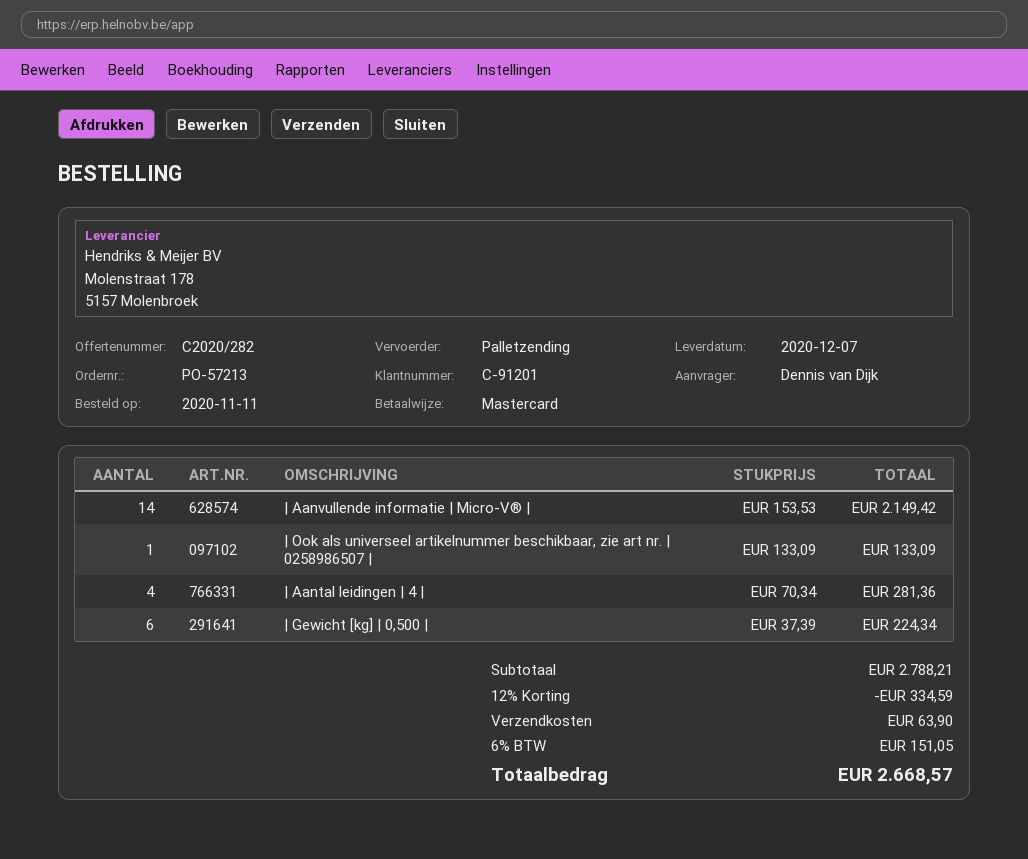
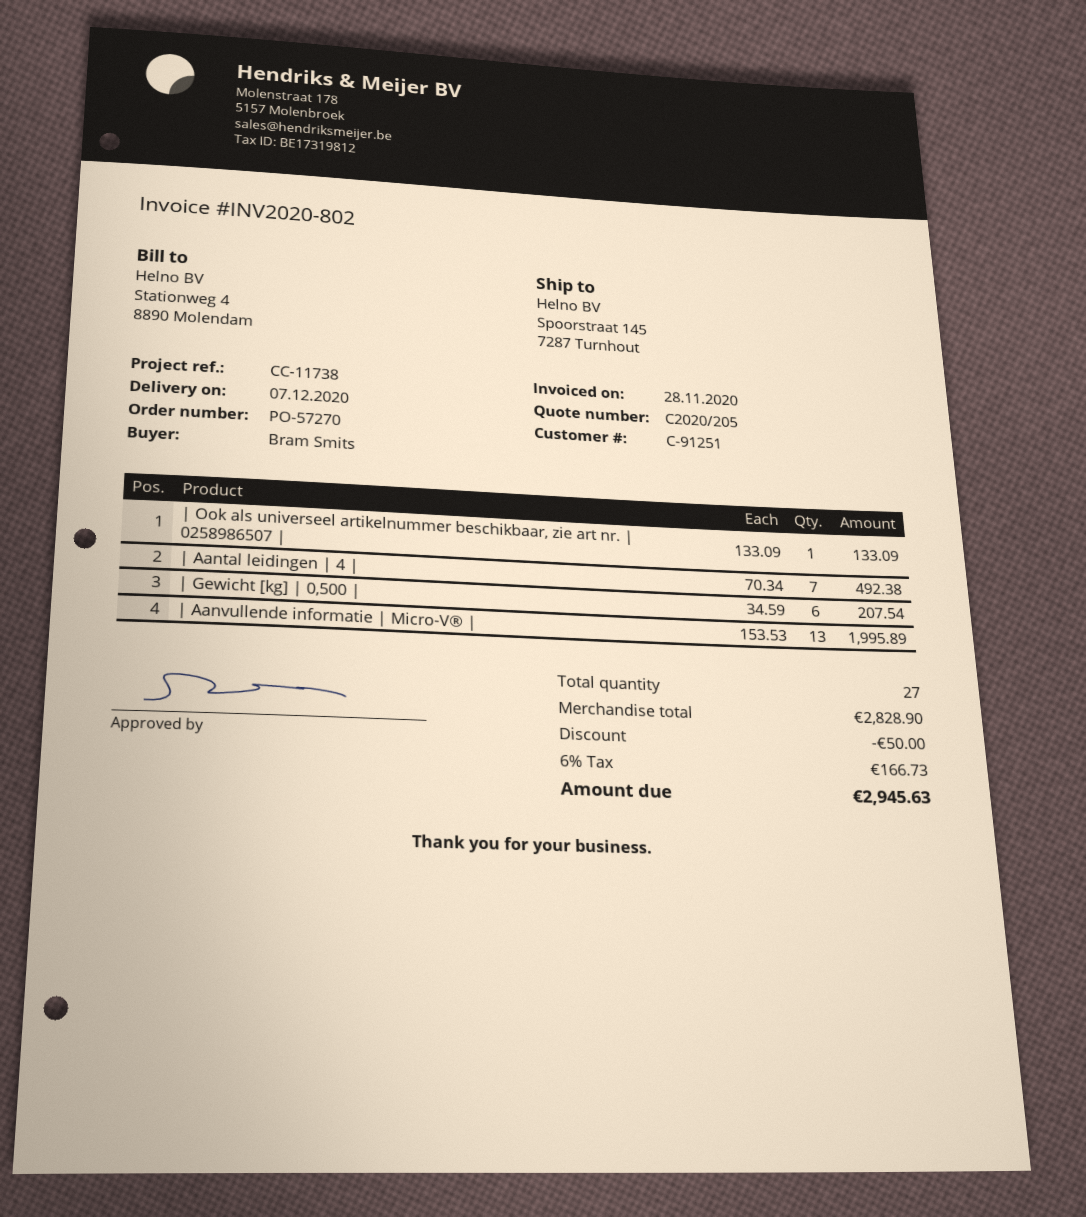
quote number: C2020/282 -> C2020/205
order number: PO-57213 -> PO-57270
customer number: C-91201 -> C-91251
ordered by: Dennis van Dijk -> Bram Smits
| Aanvullende informatie | Micro-V® |: 14 x 153.53 = 2149.42 -> 13 x 153.53 = 1995.89
| Aantal leidingen | 4 |: 4 x 70.34 = 281.36 -> 7 x 70.34 = 492.38
| Gewicht [kg] | 0,500 |: 6 x 37.39 = 224.34 -> 6 x 34.59 = 207.54
subtotal: 2788.21 -> 2828.90
discount: 334.59 -> 50.00
shipping: 63.90 -> none
tax: 6% = 151.05 -> 6% = 166.73
total: 2668.57 -> 2945.63

